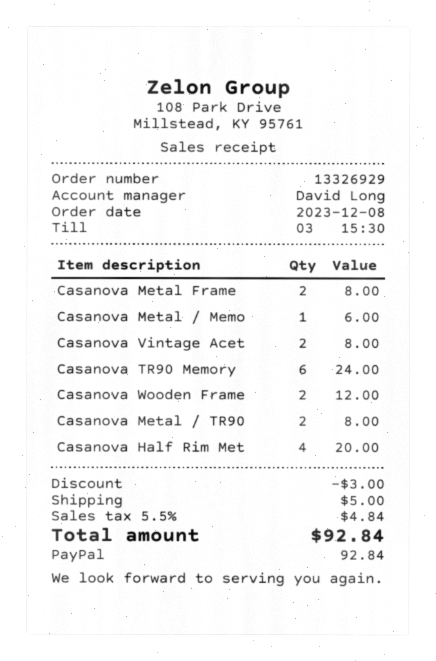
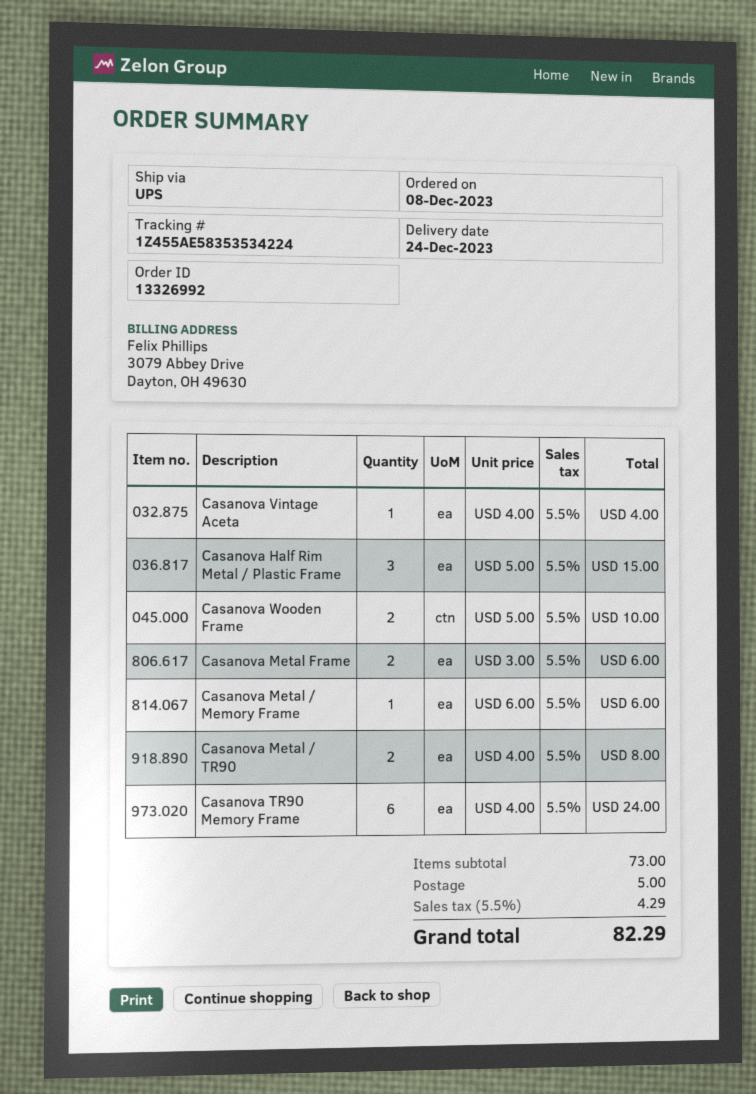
order number: 13326929 -> 13326992
Casanova Metal Frame: 2 for 8.00 -> 2 for 6.00
Casanova Vintage Acet: 2 for 8.00 -> 1 for 4.00
Casanova Wooden Frame: 2 for 12.00 -> 2 for 10.00
Casanova Half Rim Met: 4 for 20.00 -> 3 for 15.00
discount: 3.00 -> none
tax: 5.5% = 4.84 -> 5.5% = 4.29
total: 92.84 -> 82.29

